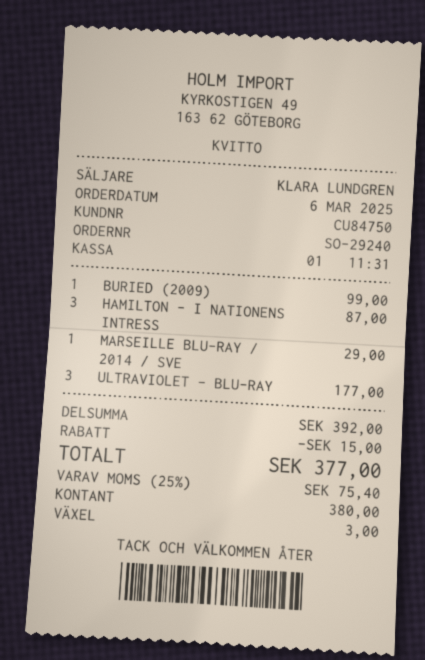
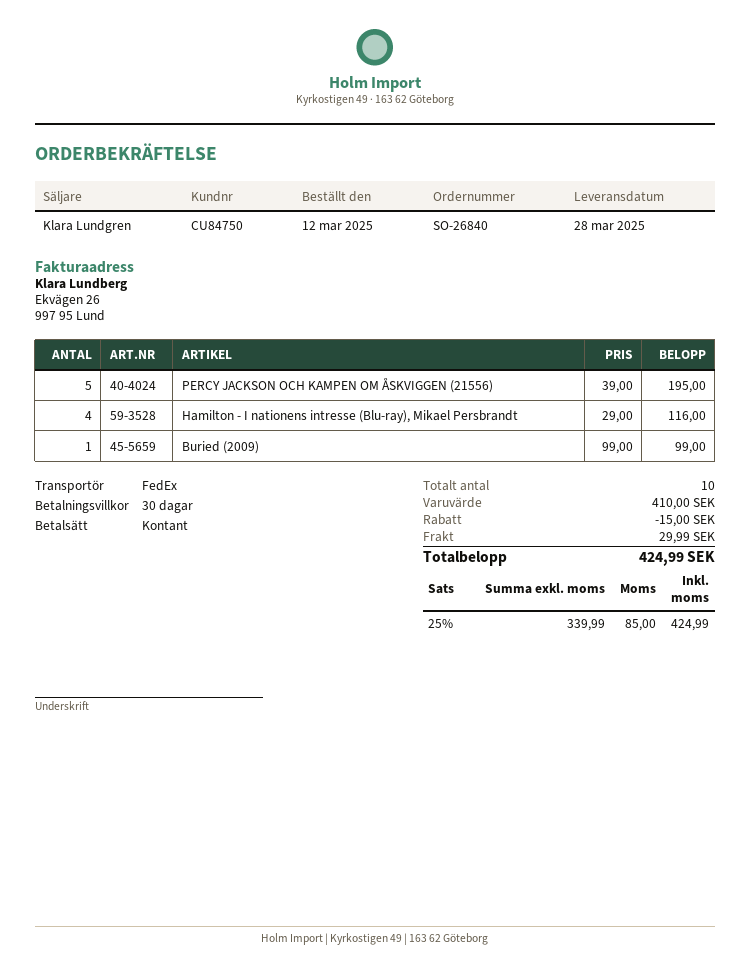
order number: SO-29240 -> SO-26840
order date: 2025-03-06 -> 2025-03-12
HAMILTON - I NATIONENS INTRESS: 3 for 87.00 -> 4 for 116.00
MARSEILLE BLU-RAY / 2014 / SVE: 1 for 29.00 -> none
ULTRAVIOLET - BLU-RAY: 3 for 177.00 -> none
PERCY JACKSON OCH KAMPEN OM ÅSKVIGGEN (21556): none -> 5 for 195.00
subtotal: 392.00 -> 410.00
shipping: none -> 29.99
tax: 25% = 75.40 -> 25% = 85.00
total: 377.00 -> 424.99

